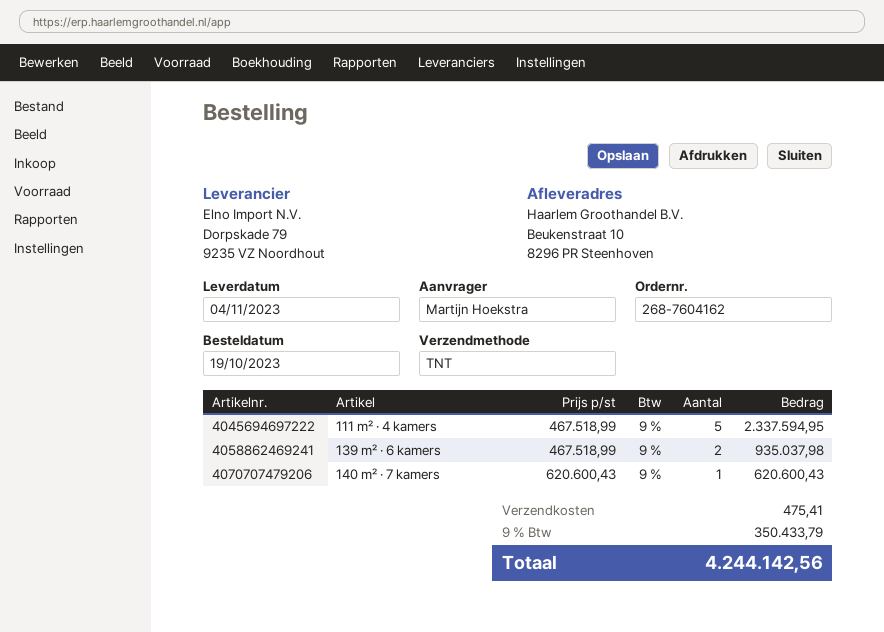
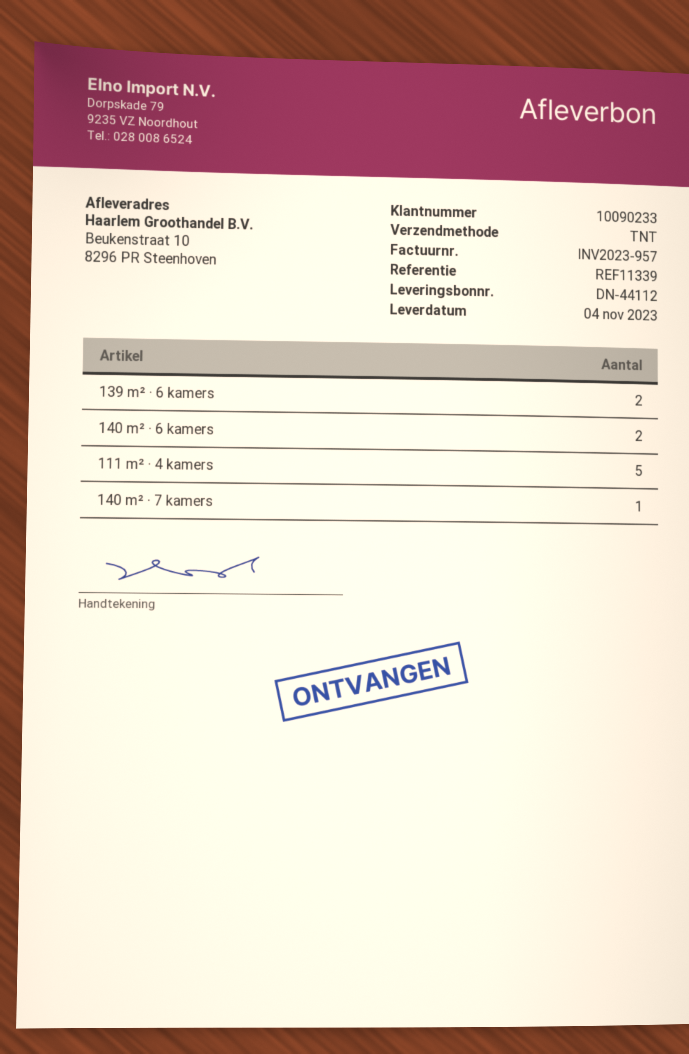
140 m² · 6 kamers: none -> 2

